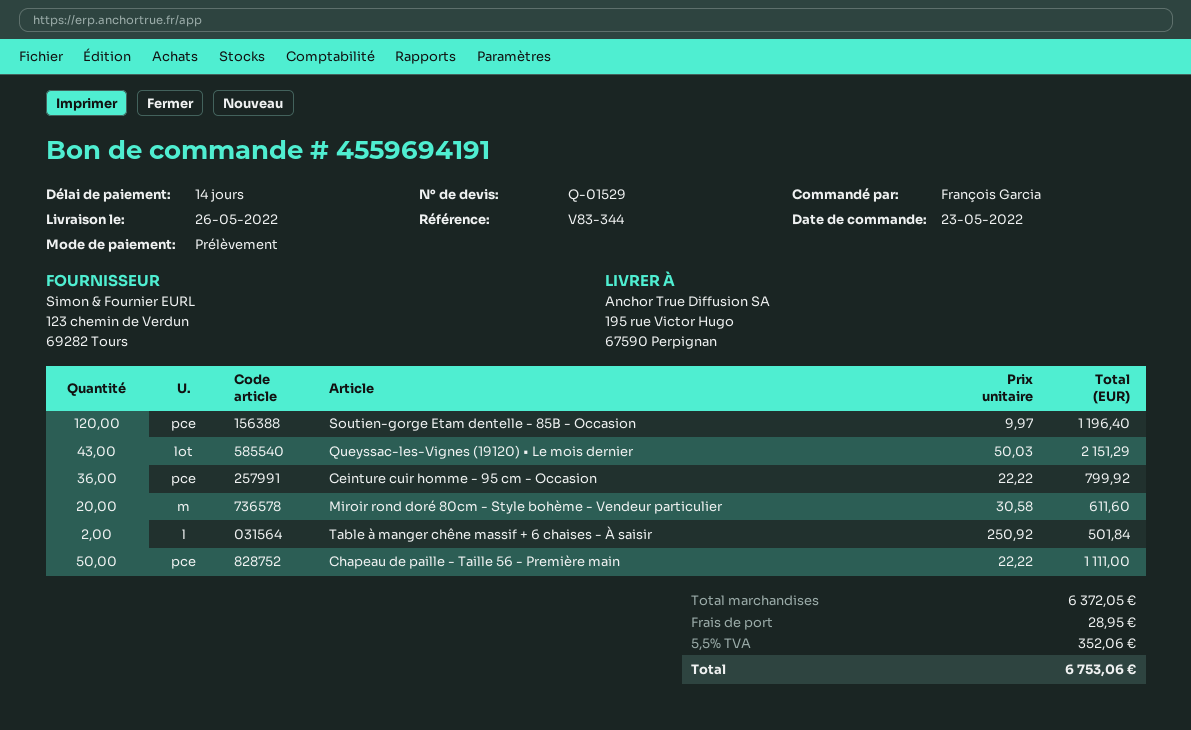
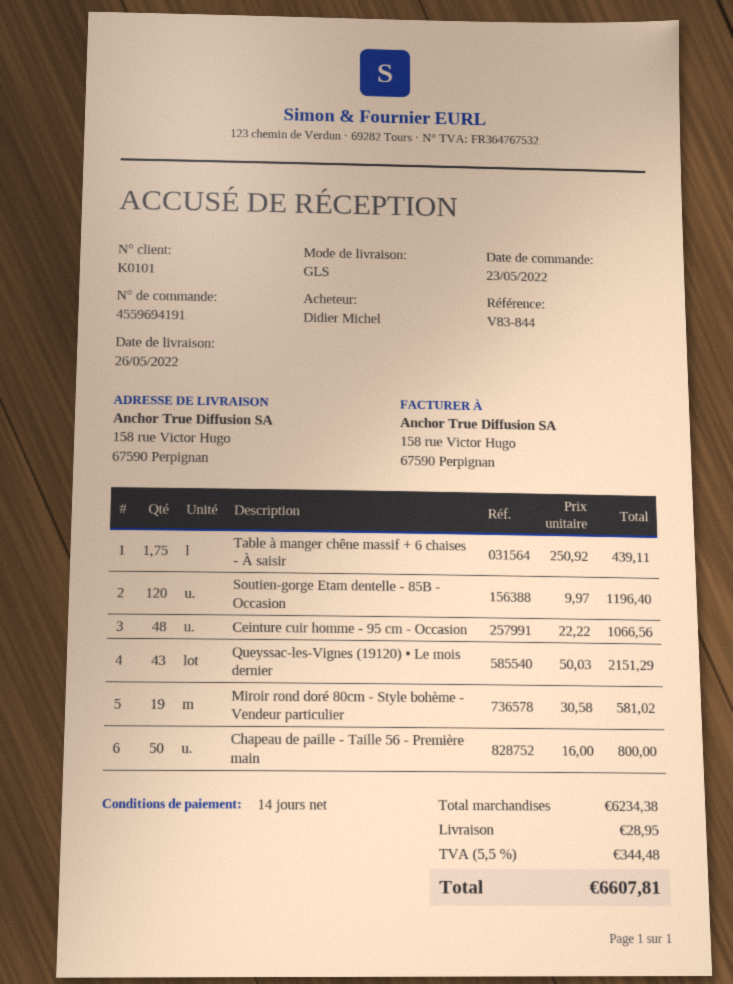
reference: V83-344 -> V83-844
ordered by: François Garcia -> Didier Michel
ship to: 195 rue Victor Hugo, 67590 Perpignan -> 158 rue Victor Hugo, 67590 Perpignan
Ceinture cuir homme - 95 cm - Occasion: 36 x 22.22 = 799.92 -> 48 x 22.22 = 1066.56
Miroir rond doré 80cm - Style bohème - Vendeur particulier: 20 x 30.58 = 611.60 -> 19 x 30.58 = 581.02
Table à manger chêne massif + 6 chaises - À saisir: 2 x 250.92 = 501.84 -> 1.75 x 250.92 = 439.11
Chapeau de paille - Taille 56 - Première main: 50 x 22.22 = 1111.00 -> 50 x 16.00 = 800.00
subtotal: 6372.05 -> 6234.38
tax: 5.5% = 352.06 -> 5.5% = 344.48
total: 6753.06 -> 6607.81

